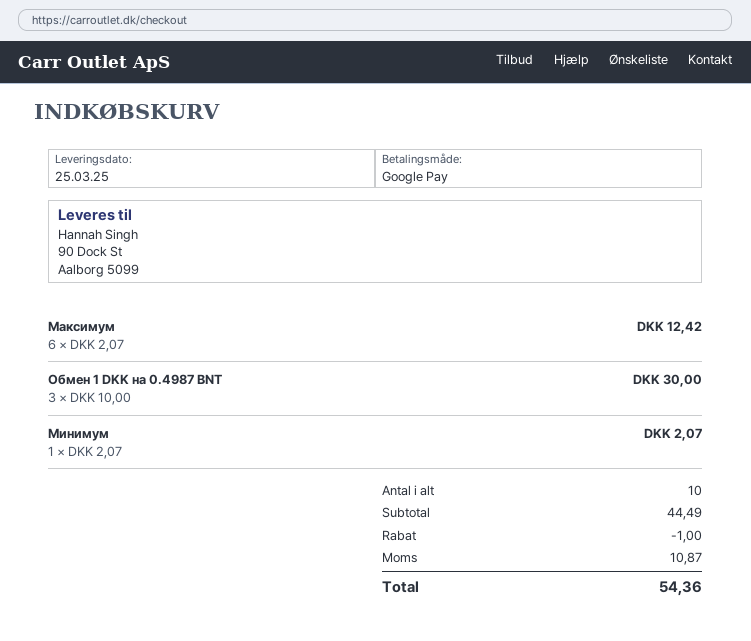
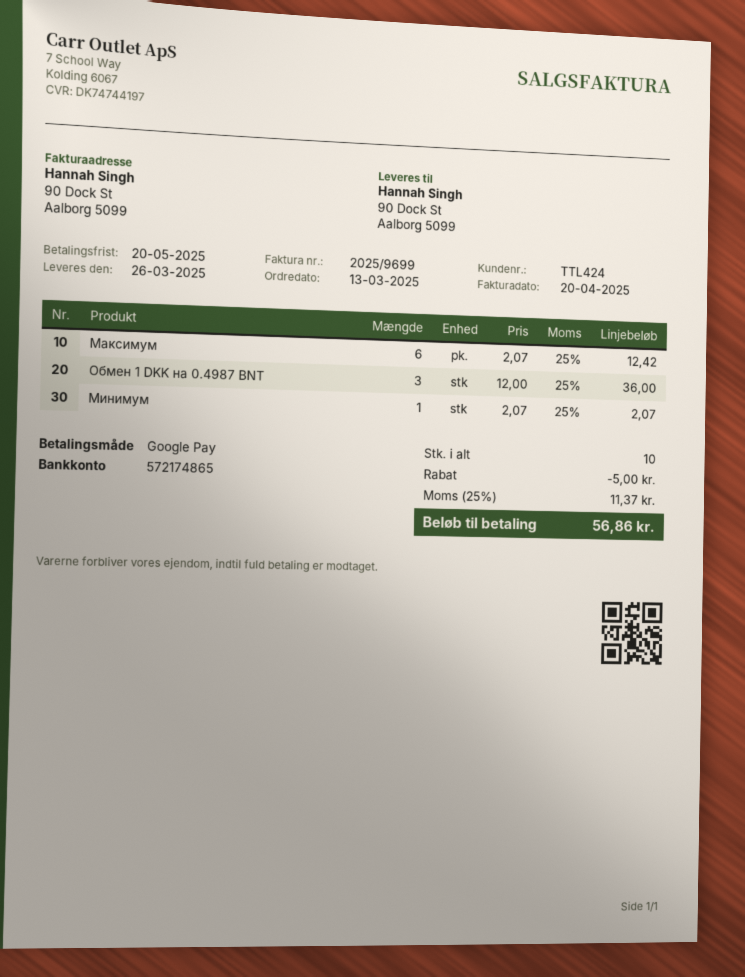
delivery date: 2025-03-25 -> 2025-03-26
Обмен 1 DKK на 0.4987 BNT: 3 x 10.00 = 30.00 -> 3 x 12.00 = 36.00
discount: 1.00 -> 5.00
tax: 10.87 -> 11.37
total: 54.36 -> 56.86

